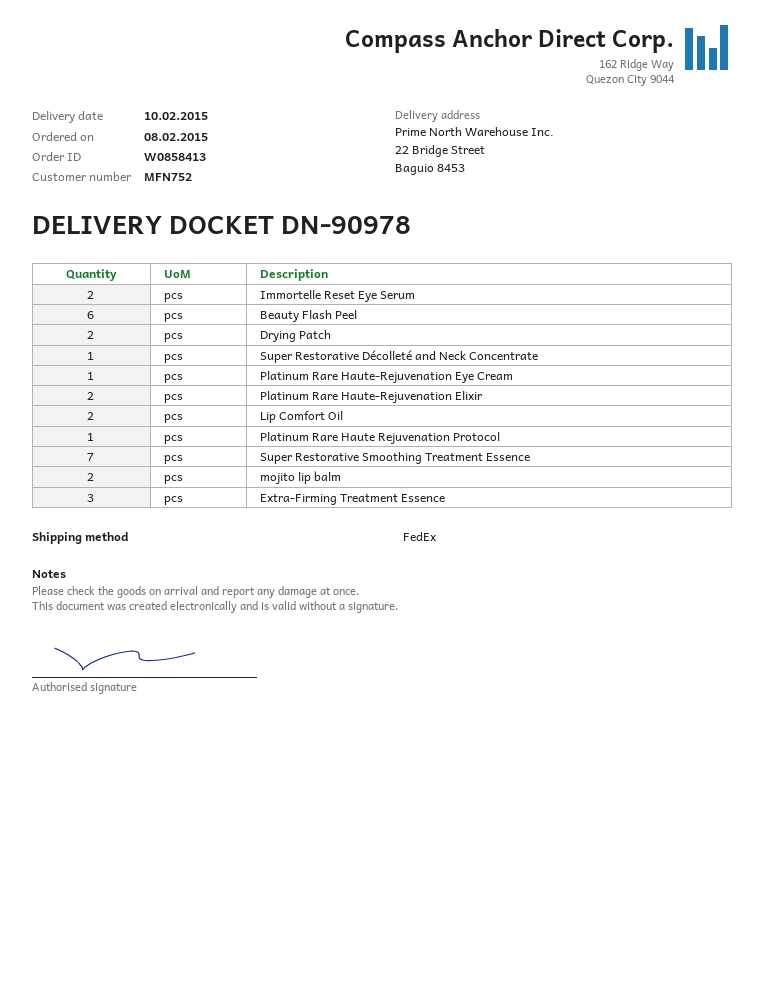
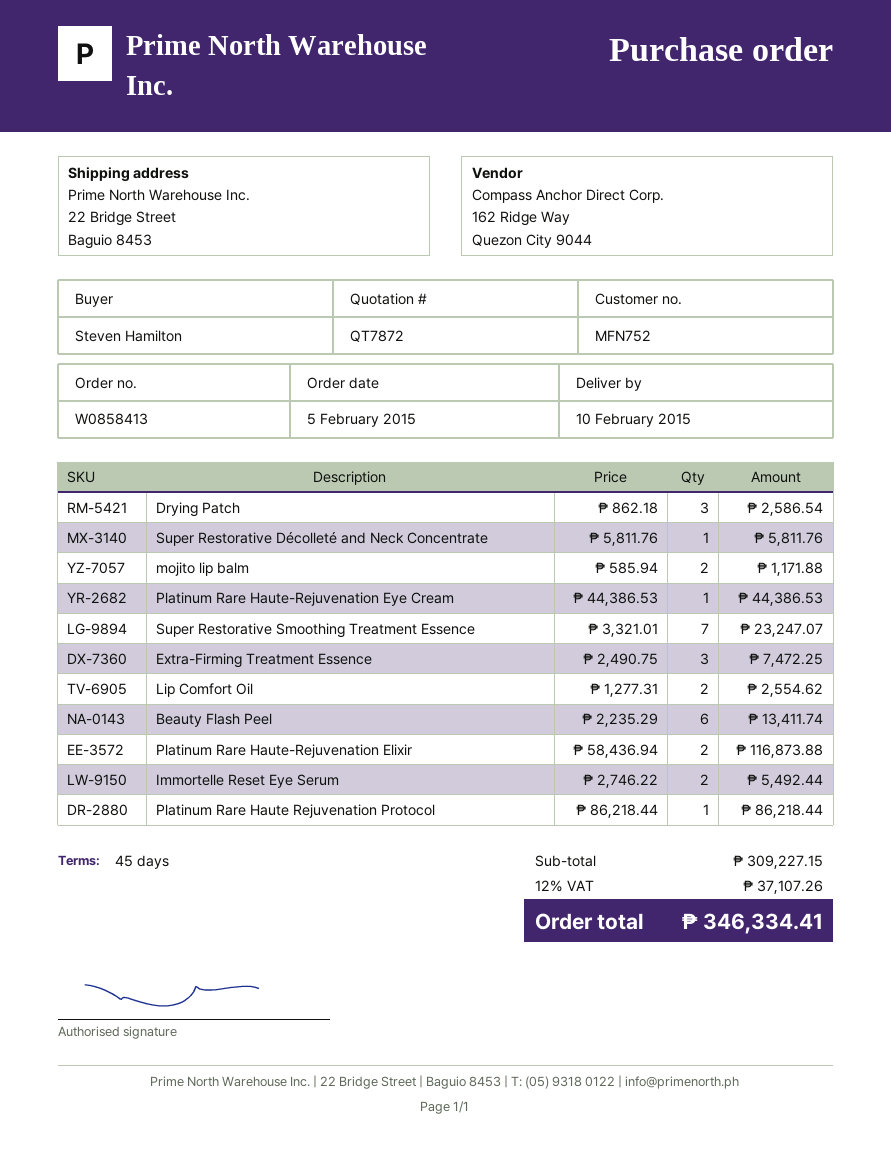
order date: 2015-02-08 -> 2015-02-05
Drying Patch: 2 -> 3

